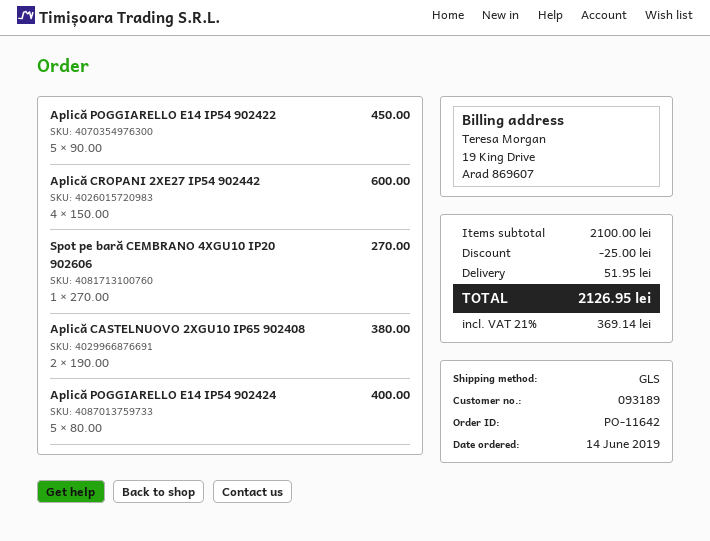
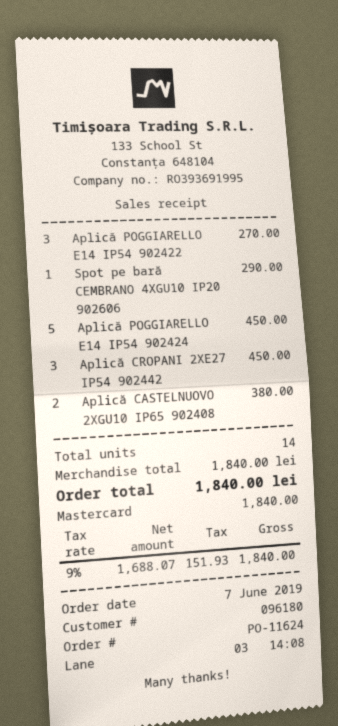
order number: PO-11642 -> PO-11624
order date: 2019-06-14 -> 2019-06-07
customer number: 093189 -> 096180
Aplică POGGIARELLO E14 IP54 902422: 5 for 450.00 -> 3 for 270.00
Aplică CROPANI 2XE27 IP54 902442: 4 for 600.00 -> 3 for 450.00
Spot pe bară CEMBRANO 4XGU10 IP20 902606: 1 for 270.00 -> 1 for 290.00
Aplică POGGIARELLO E14 IP54 902424: 5 for 400.00 -> 5 for 450.00
subtotal: 2100.00 -> 1840.00
discount: 25.00 -> none
shipping: 51.95 -> none
tax: 21% = 369.14 -> 9% = 151.93
total: 2126.95 -> 1840.00

